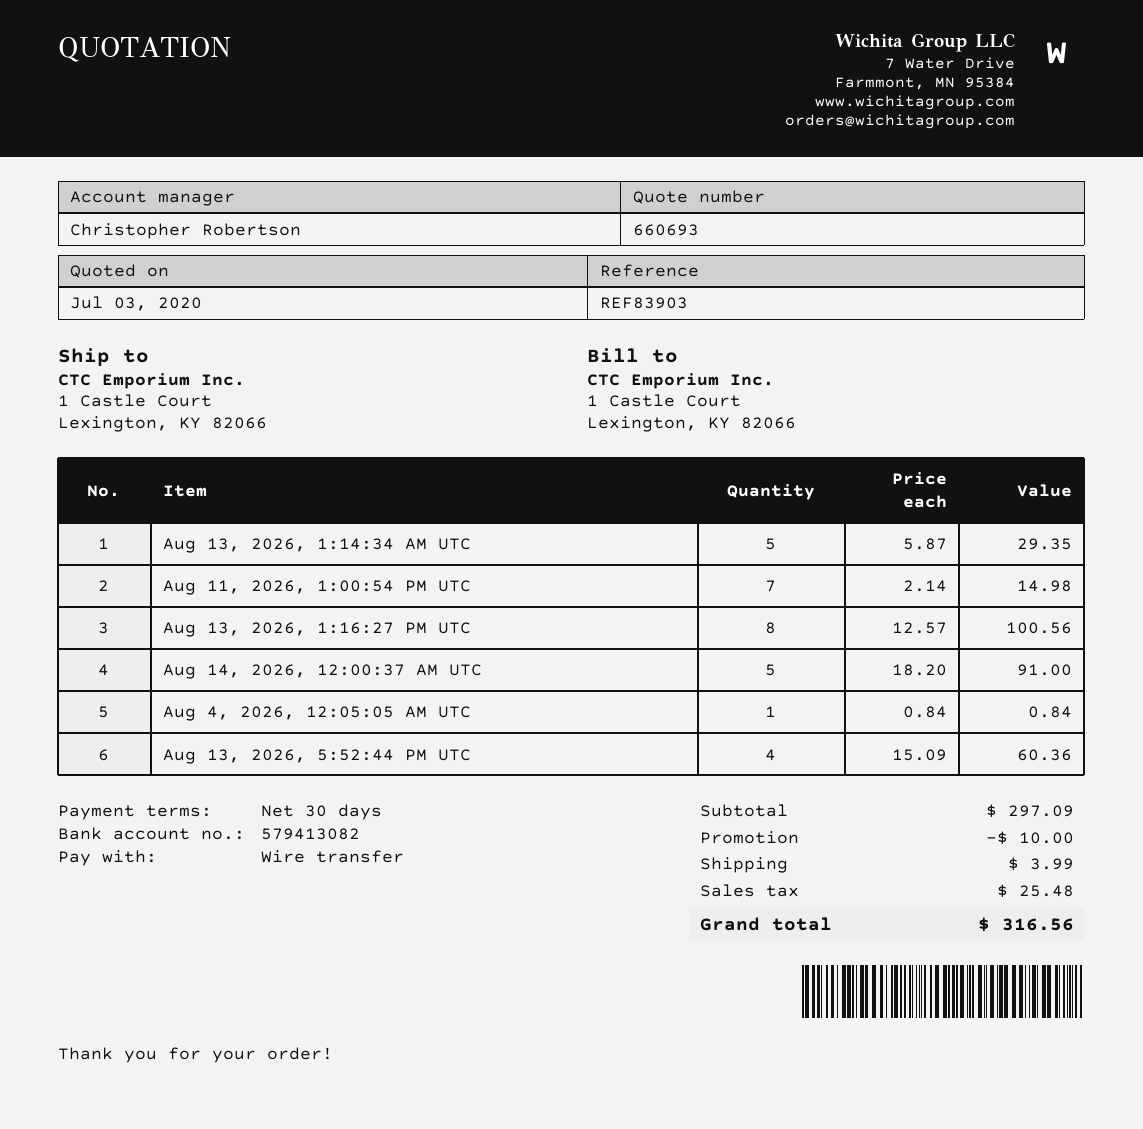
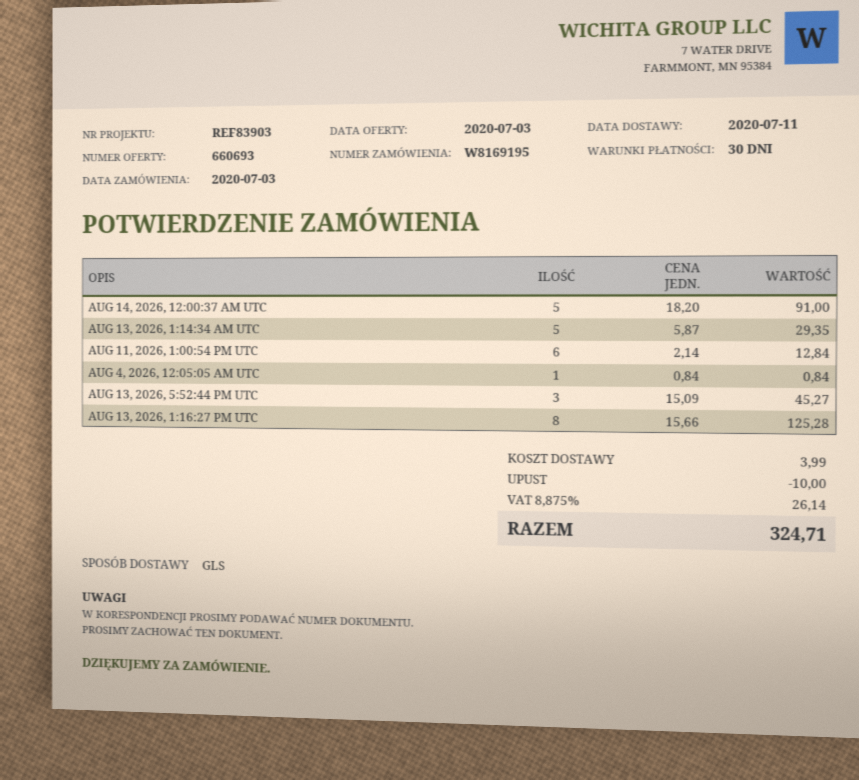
Aug 11, 2026, 1:00:54 PM UTC: 7 x 2.14 = 14.98 -> 6 x 2.14 = 12.84
Aug 13, 2026, 1:16:27 PM UTC: 8 x 12.57 = 100.56 -> 8 x 15.66 = 125.28
Aug 13, 2026, 5:52:44 PM UTC: 4 x 15.09 = 60.36 -> 3 x 15.09 = 45.27
tax: 25.48 -> 26.14
total: 316.56 -> 324.71

